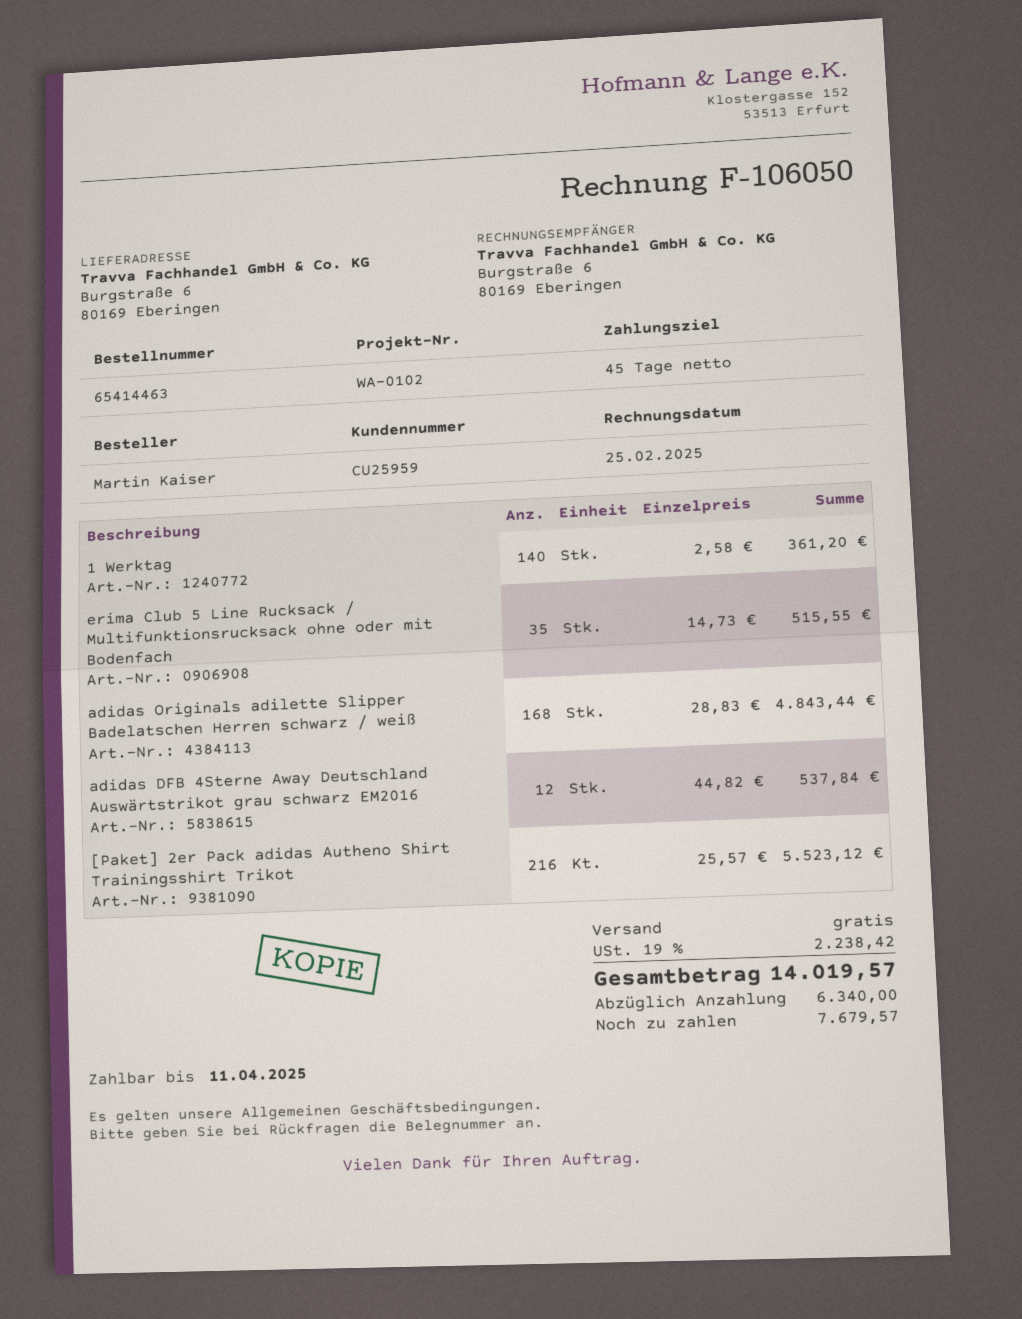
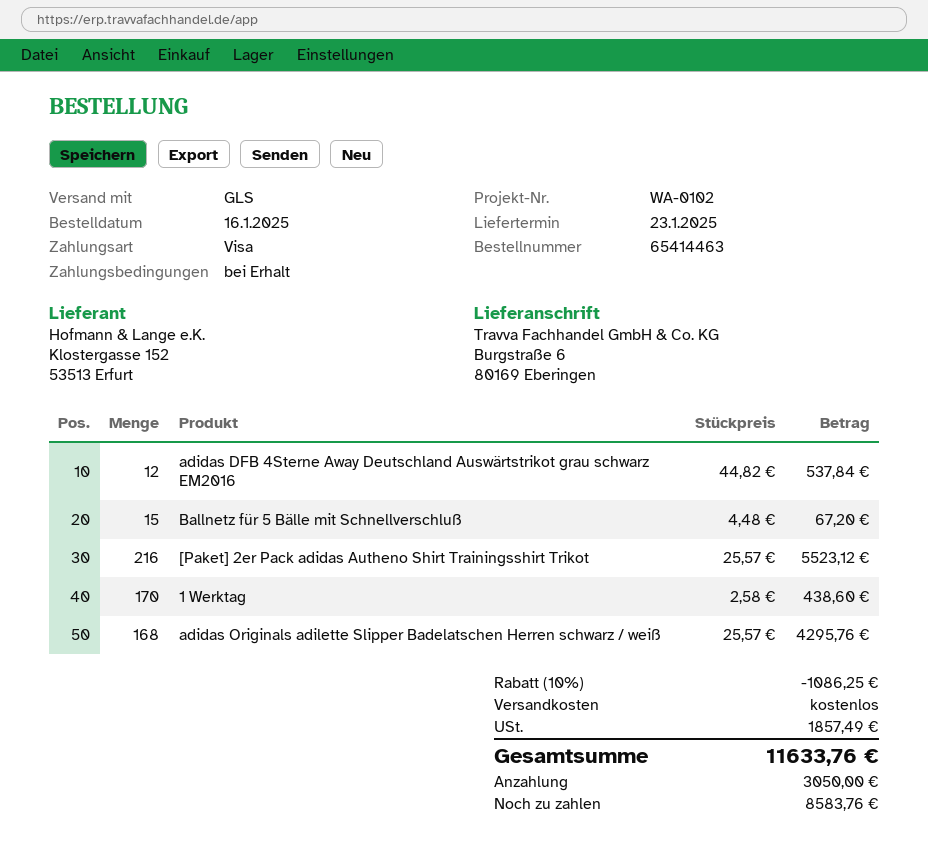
payment terms: 45 days -> on receipt
1 Werktag: 140 x 2.58 = 361.20 -> 170 x 2.58 = 438.60
erima Club 5 Line Rucksack / Multifunktionsrucksack ohne oder mit Bodenfach: 35 x 14.73 = 515.55 -> none
adidas Originals adilette Slipper Badelatschen Herren schwarz / weiß: 168 x 28.83 = 4843.44 -> 168 x 25.57 = 4295.76
Ballnetz für 5 Bälle mit Schnellverschluß: none -> 15 x 4.48 = 67.20
discount: none -> 10% = 1086.25
tax: 2238.42 -> 1857.49
total: 14019.57 -> 11633.76
deposit: 6340.00 -> 3050.00
balance: 7679.57 -> 8583.76

